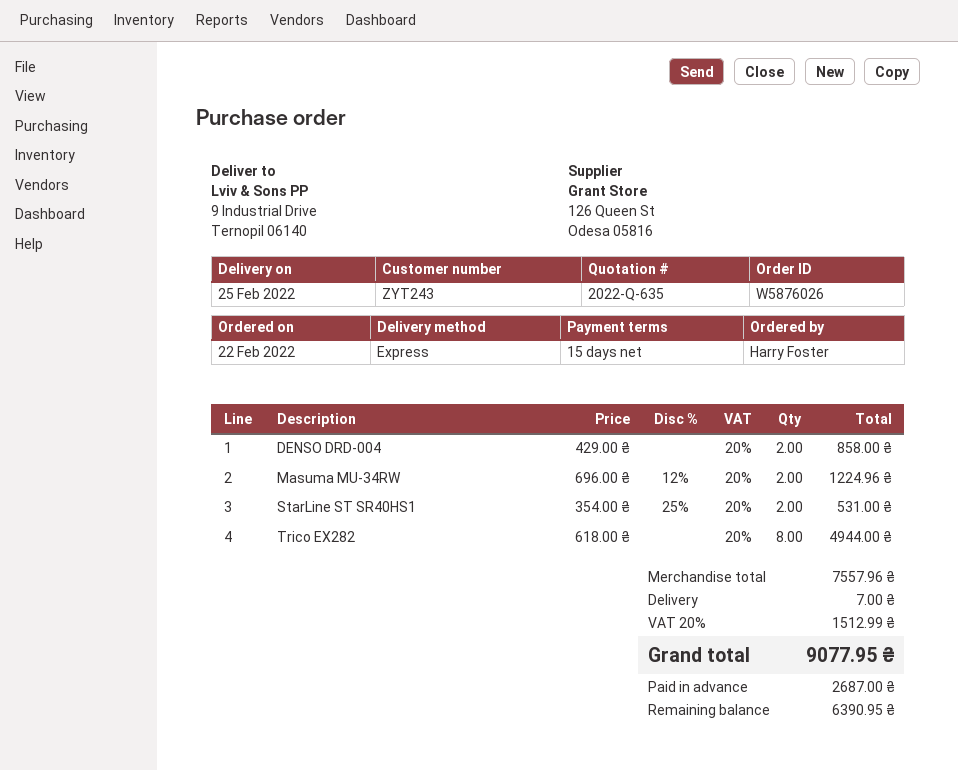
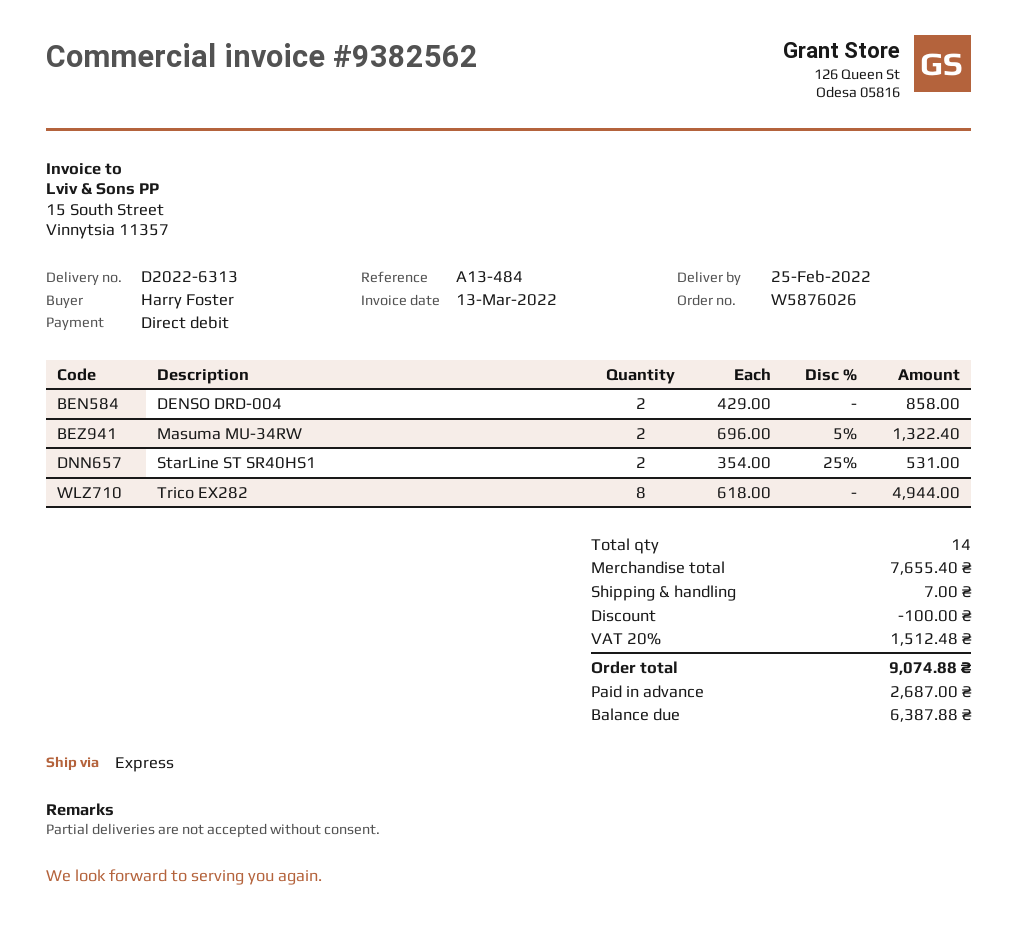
Masuma MU-34RW: 2 x 696.00 - 12% = 1224.96 -> 2 x 696.00 - 5% = 1322.40
subtotal: 7557.96 -> 7655.40
discount: none -> 100.00
tax: 20% = 1512.99 -> 20% = 1512.48
total: 9077.95 -> 9074.88
balance: 6390.95 -> 6387.88

